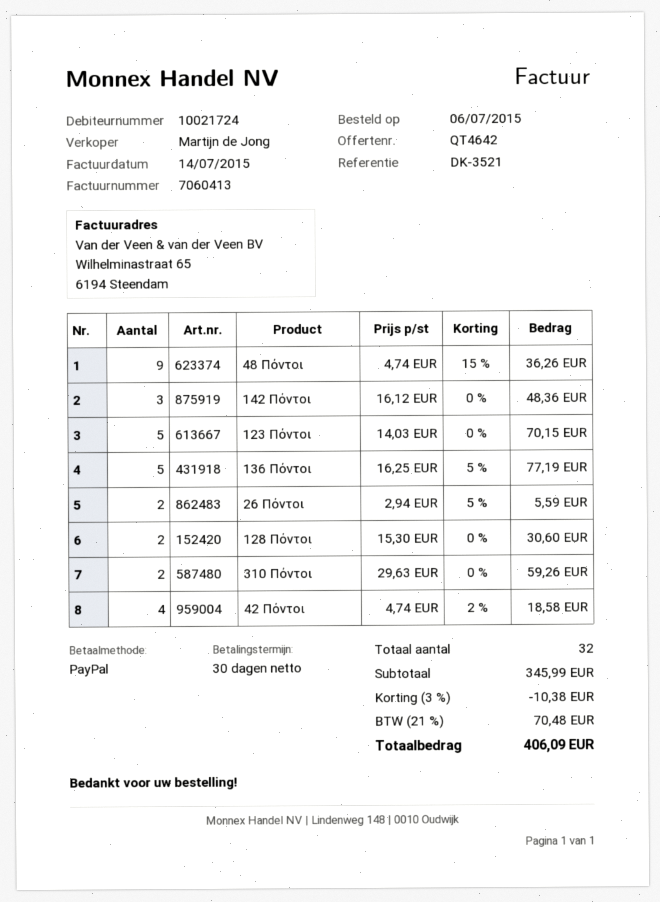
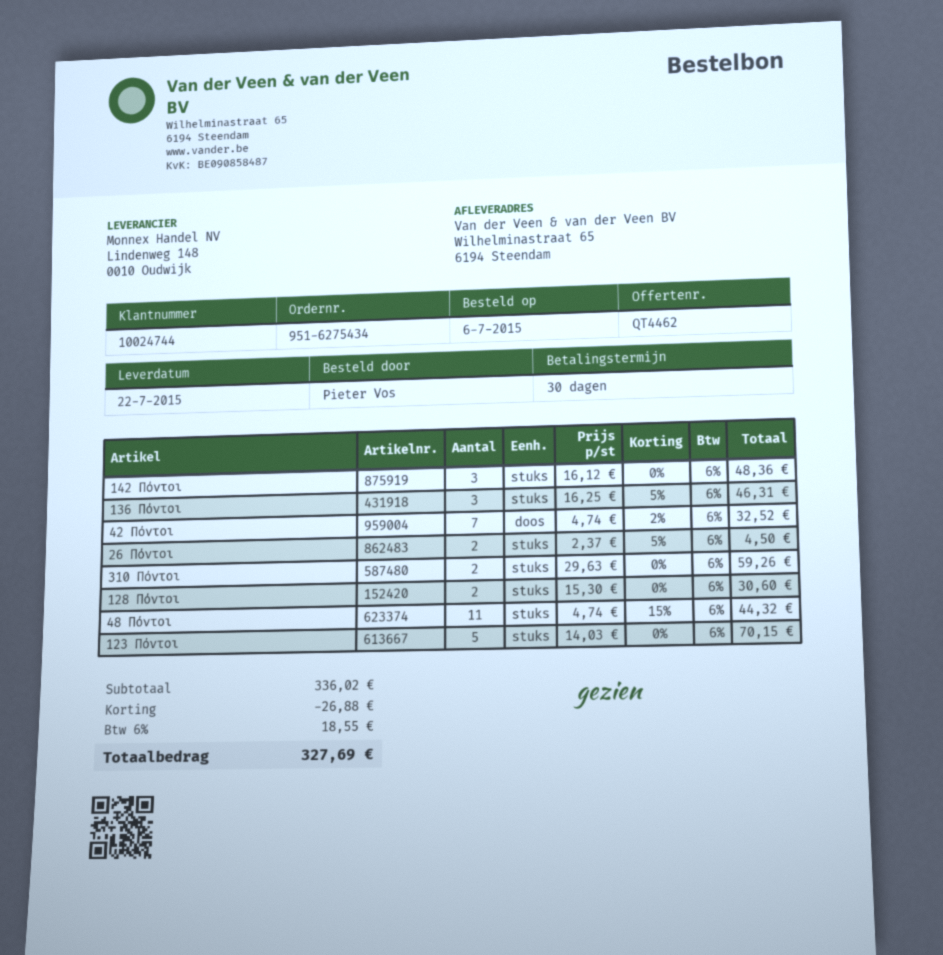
quote number: QT4642 -> QT4462
customer number: 10021724 -> 10024744
48 Πόντοι: 9 x 4.74 - 15% = 36.26 -> 11 x 4.74 - 15% = 44.32
136 Πόντοι: 5 x 16.25 - 5% = 77.19 -> 3 x 16.25 - 5% = 46.31
26 Πόντοι: 2 x 2.94 - 5% = 5.59 -> 2 x 2.37 - 5% = 4.50
42 Πόντοι: 4 x 4.74 - 2% = 18.58 -> 7 x 4.74 - 2% = 32.52
subtotal: 345.99 -> 336.02
discount: 10.38 -> 26.88
tax: 21% = 70.48 -> 6% = 18.55
total: 406.09 -> 327.69

